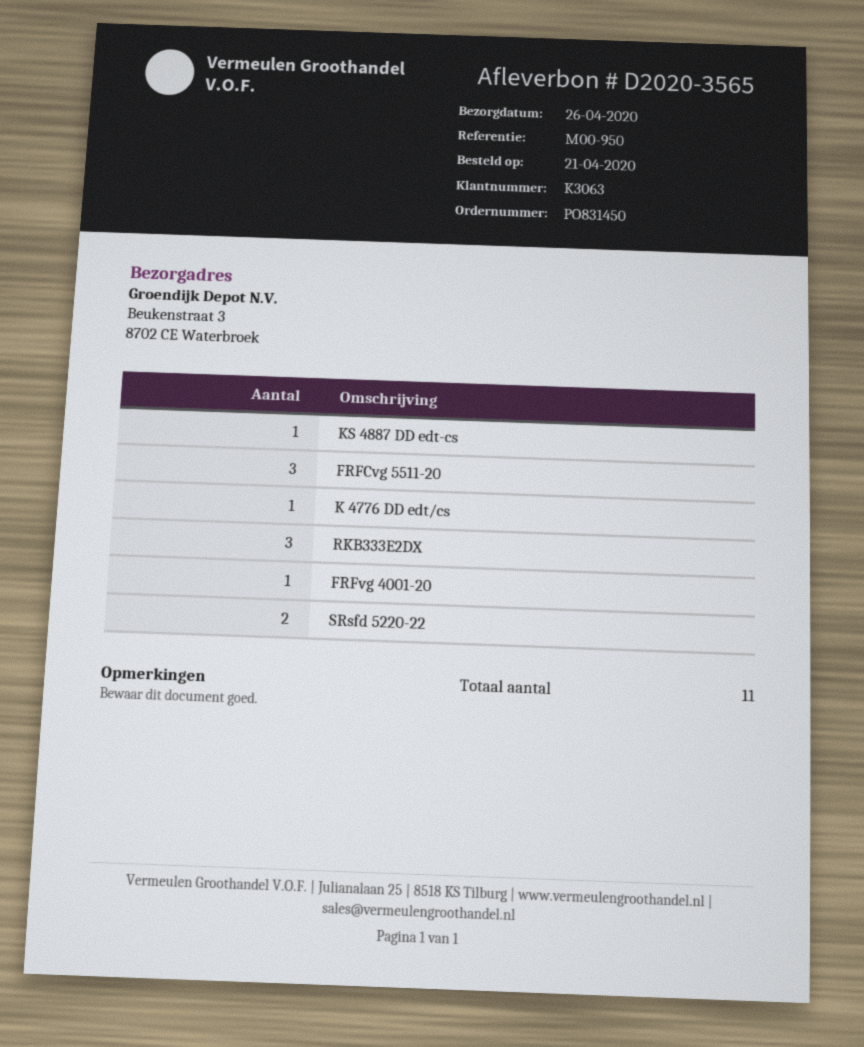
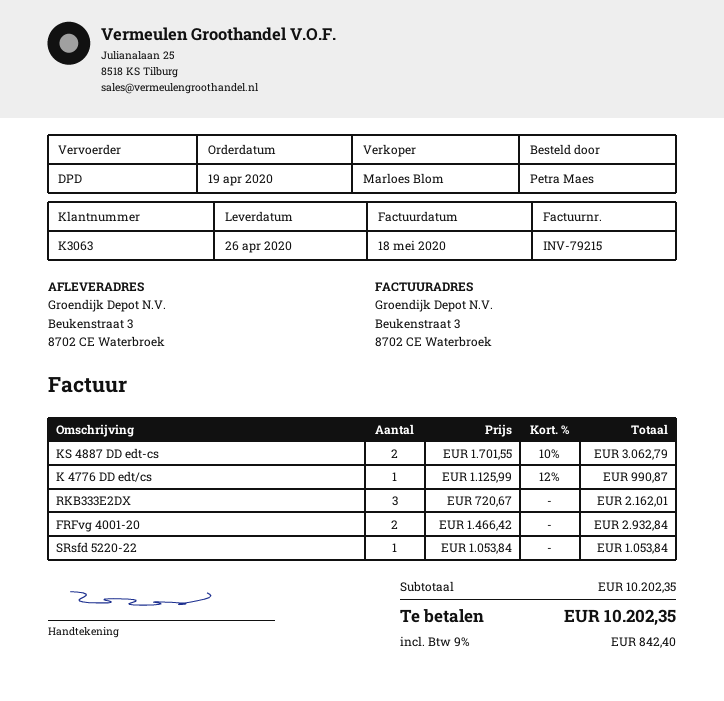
order date: 2020-04-21 -> 2020-04-19
KS 4887 DD edt-cs: 1 -> 2
FRFCvg 5511-20: 3 -> none
FRFvg 4001-20: 1 -> 2
SRsfd 5220-22: 2 -> 1

